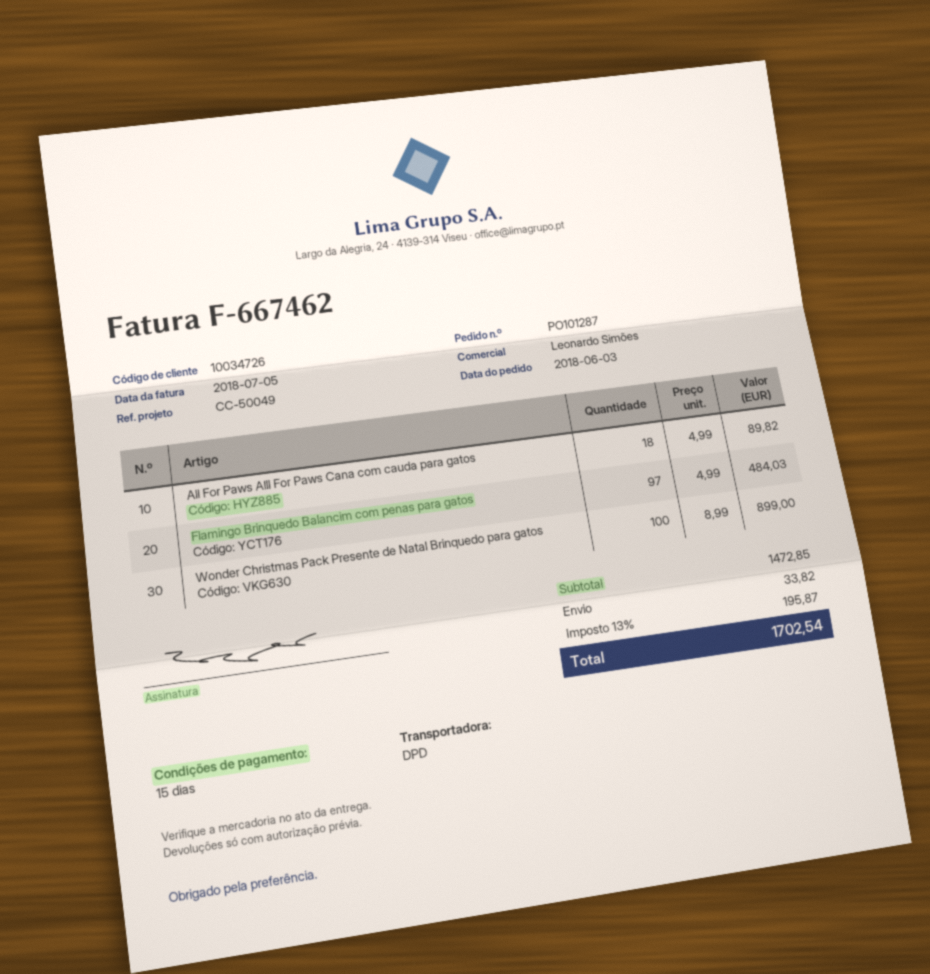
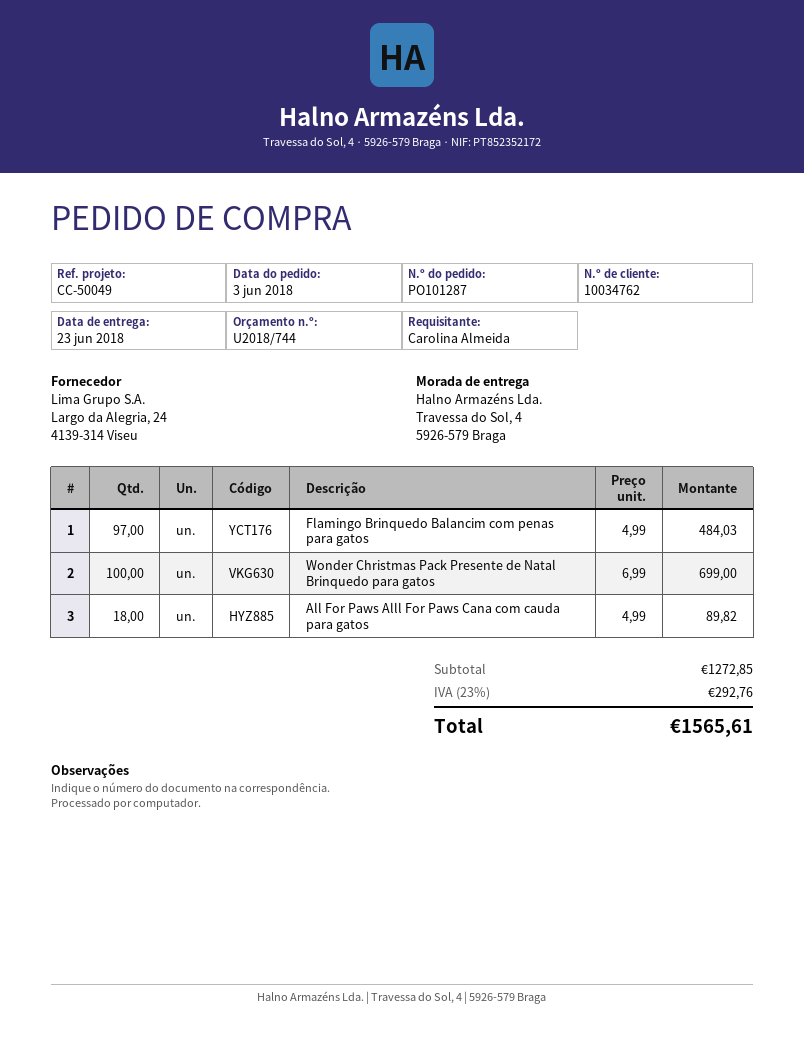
customer number: 10034726 -> 10034762
Wonder Christmas Pack Presente de Natal Brinquedo para gatos: 100 x 8.99 = 899.00 -> 100 x 6.99 = 699.00
subtotal: 1472.85 -> 1272.85
shipping: 33.82 -> none
tax: 13% = 195.87 -> 23% = 292.76
total: 1702.54 -> 1565.61

